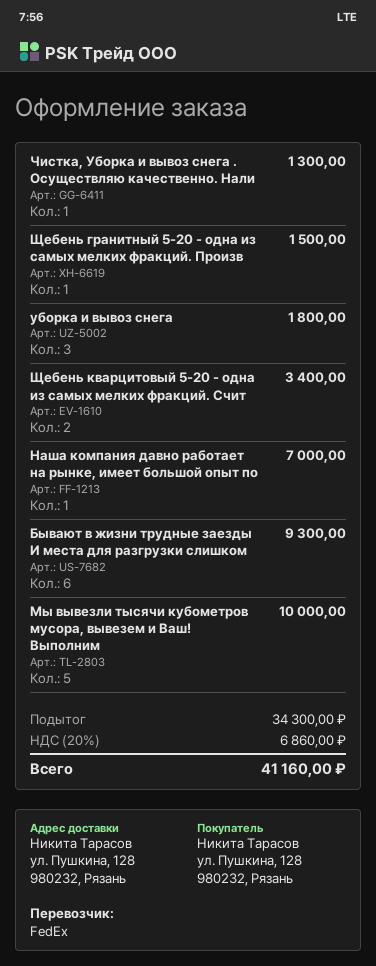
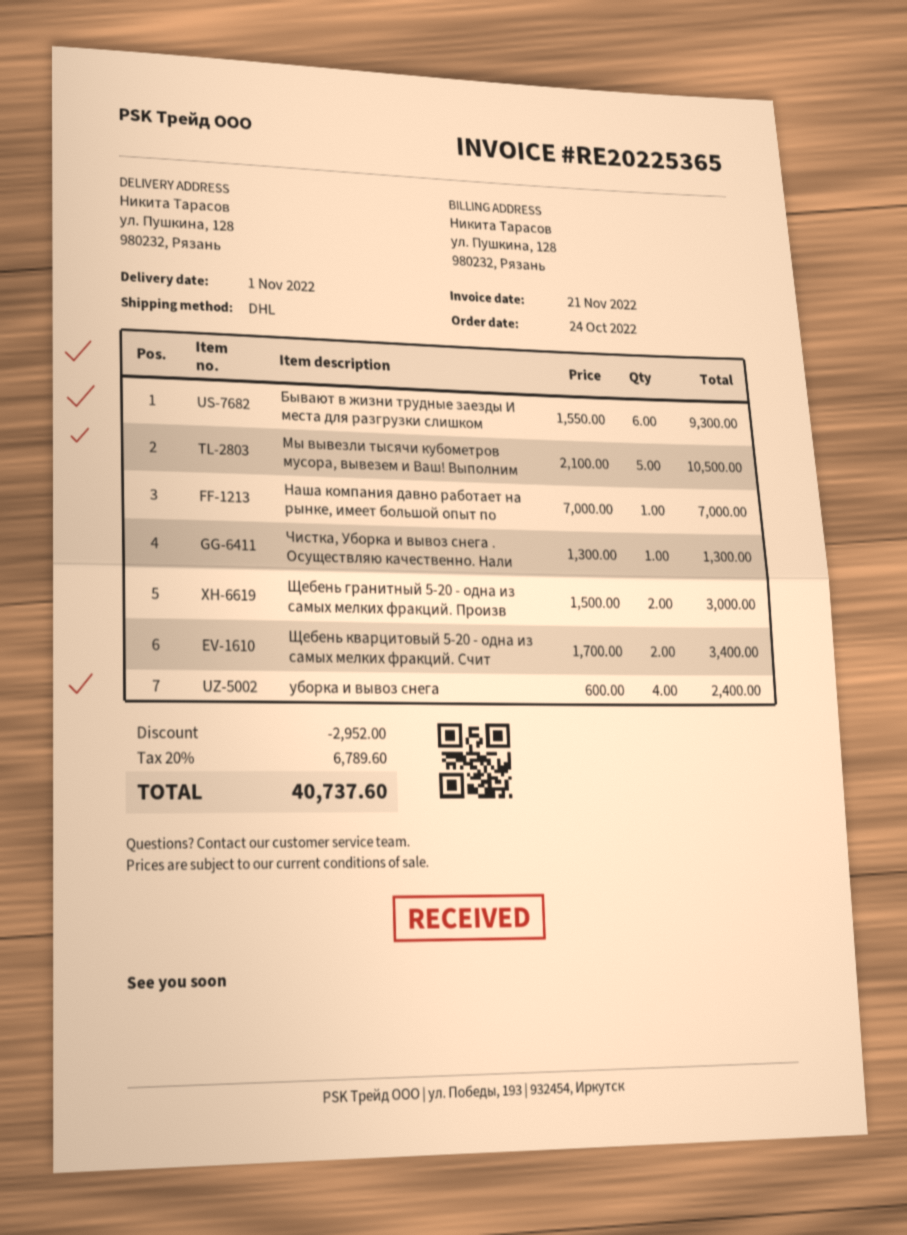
shipping method: FedEx -> DHL
Щебень гранитный 5-20 - одна из самых мелких фракций. Произв: 1 for 1500.00 -> 2 for 3000.00
уборка и вывоз снега: 3 for 1800.00 -> 4 for 2400.00
Мы вывезли тысячи кубометров мусора, вывезем и Ваш! Выполним: 5 for 10000.00 -> 5 for 10500.00
discount: none -> 2952.00
tax: 20% = 6860.00 -> 20% = 6789.60
total: 41160.00 -> 40737.60

